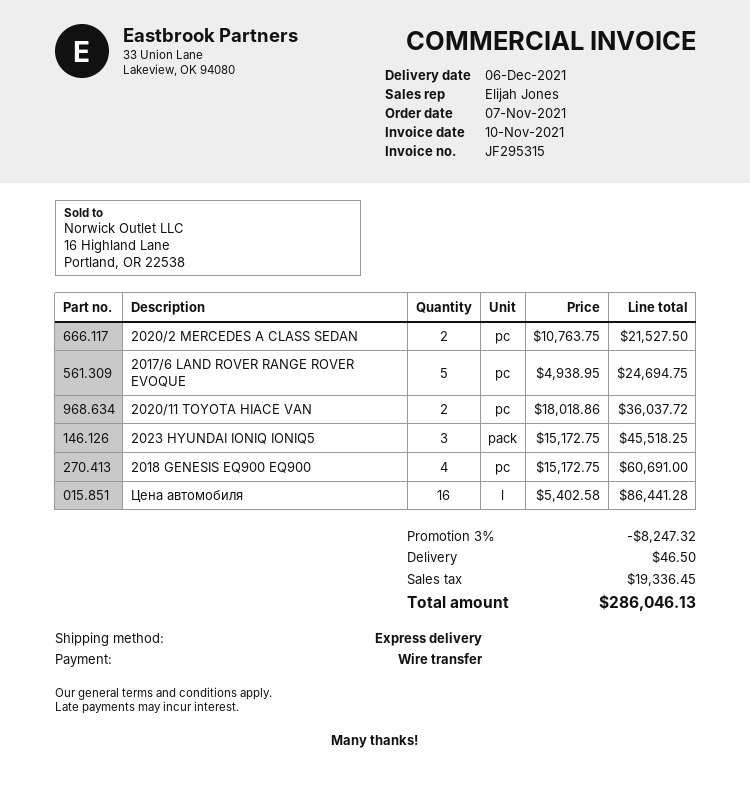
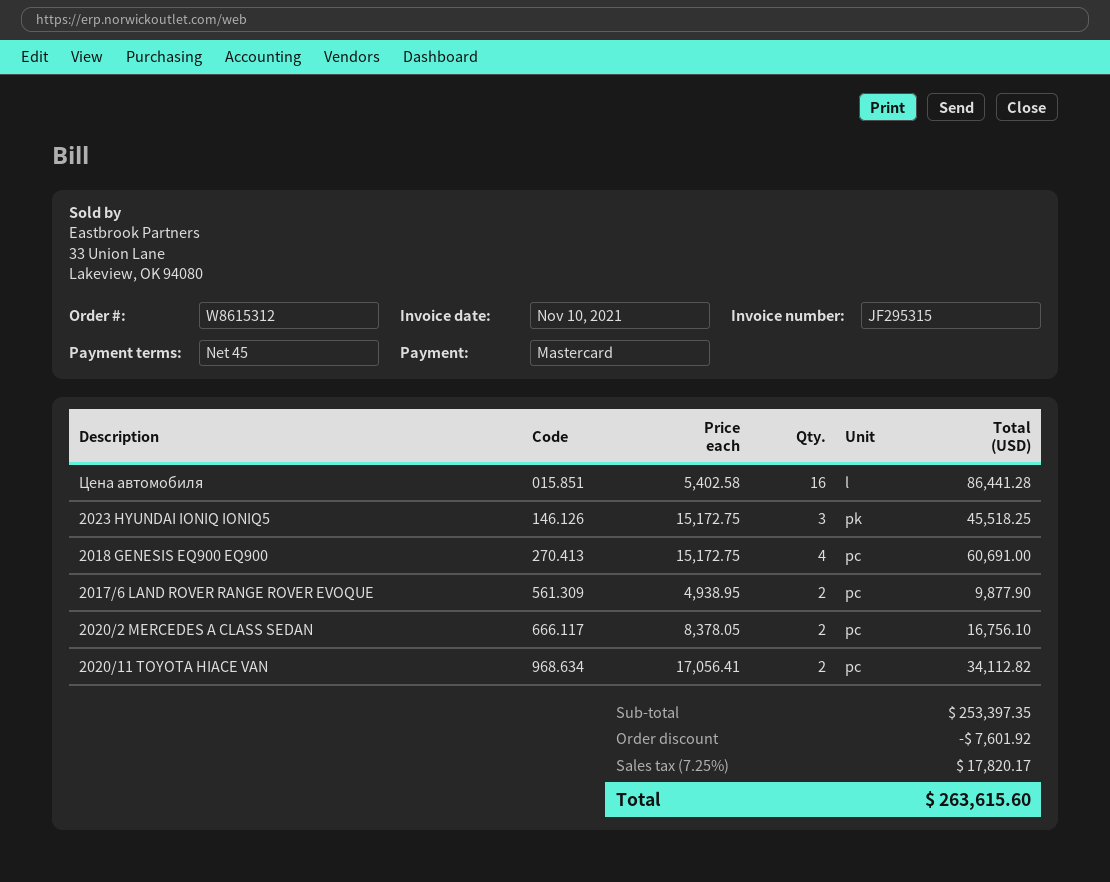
payment method: bank transfer -> Mastercard
2020/2 MERCEDES A CLASS SEDAN: 2 x 10763.75 = 21527.50 -> 2 x 8378.05 = 16756.10
2017/6 LAND ROVER RANGE ROVER EVOQUE: 5 x 4938.95 = 24694.75 -> 2 x 4938.95 = 9877.90
2020/11 TOYOTA HIACE VAN: 2 x 18018.86 = 36037.72 -> 2 x 17056.41 = 34112.82
discount: 8247.32 -> 7601.92
shipping: 46.50 -> none
tax: 19336.45 -> 17820.17
total: 286046.13 -> 263615.60

